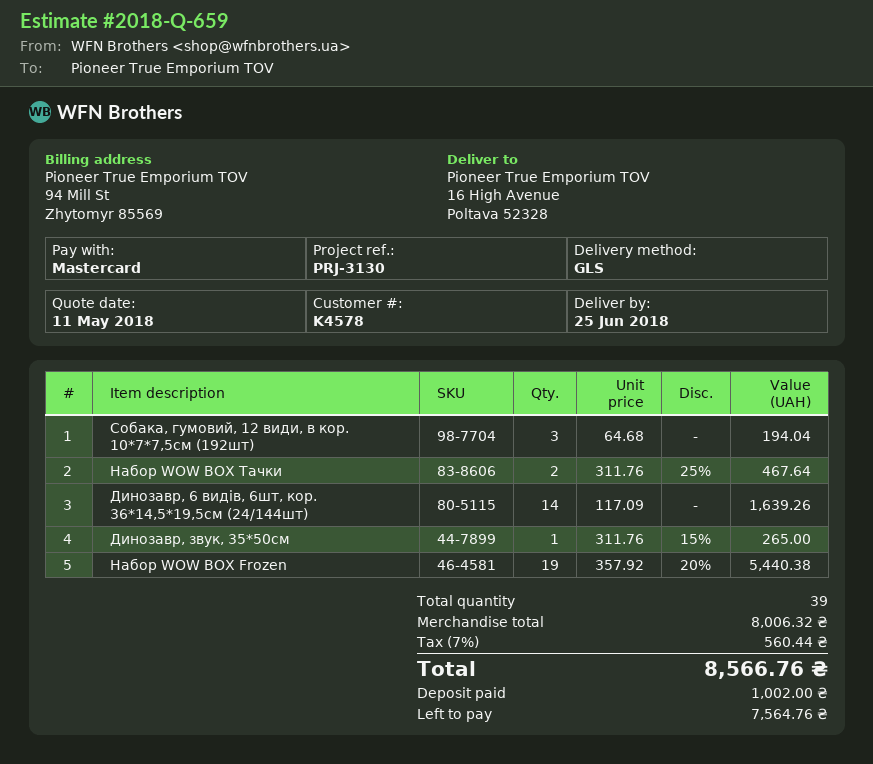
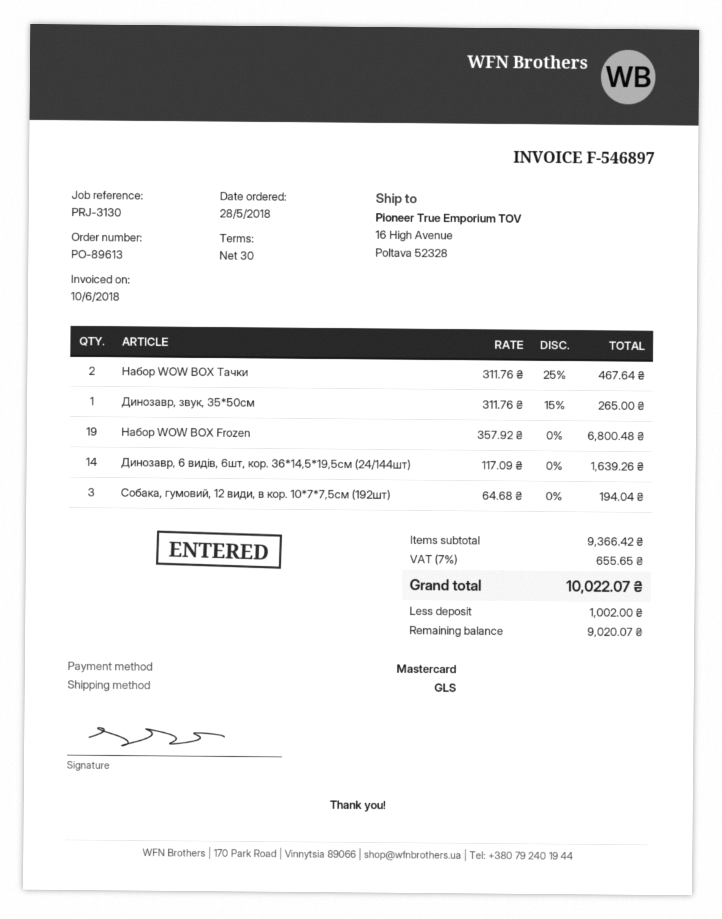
Набор WOW BOX Frozen: 19 x 357.92 - 20% = 5440.38 -> 19 x 357.92 = 6800.48
subtotal: 8006.32 -> 9366.42
tax: 7% = 560.44 -> 7% = 655.65
total: 8566.76 -> 10022.07
balance: 7564.76 -> 9020.07

